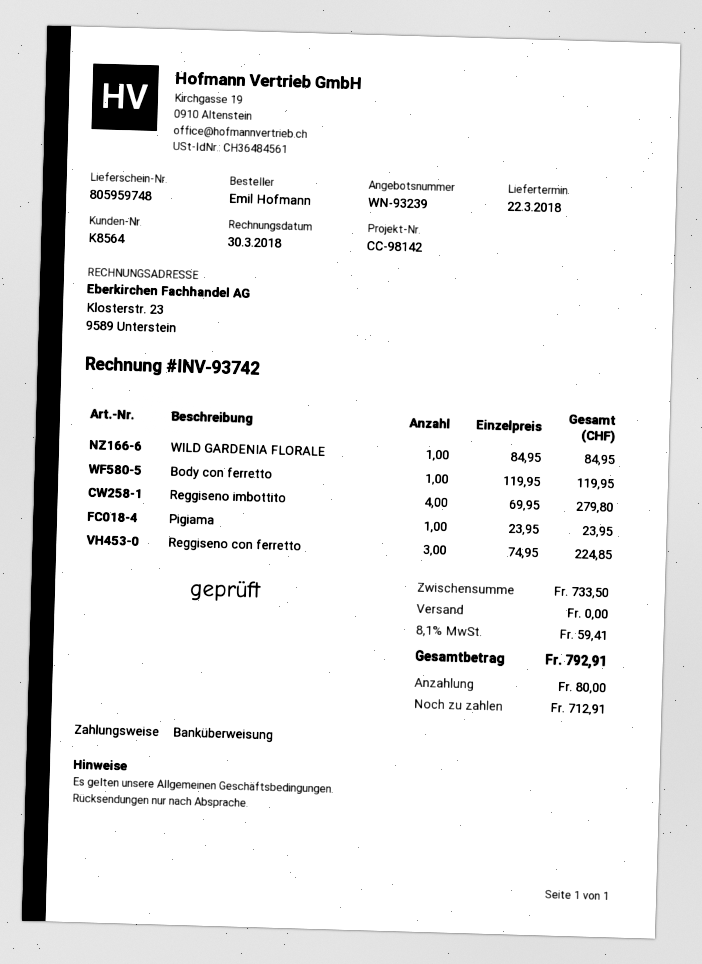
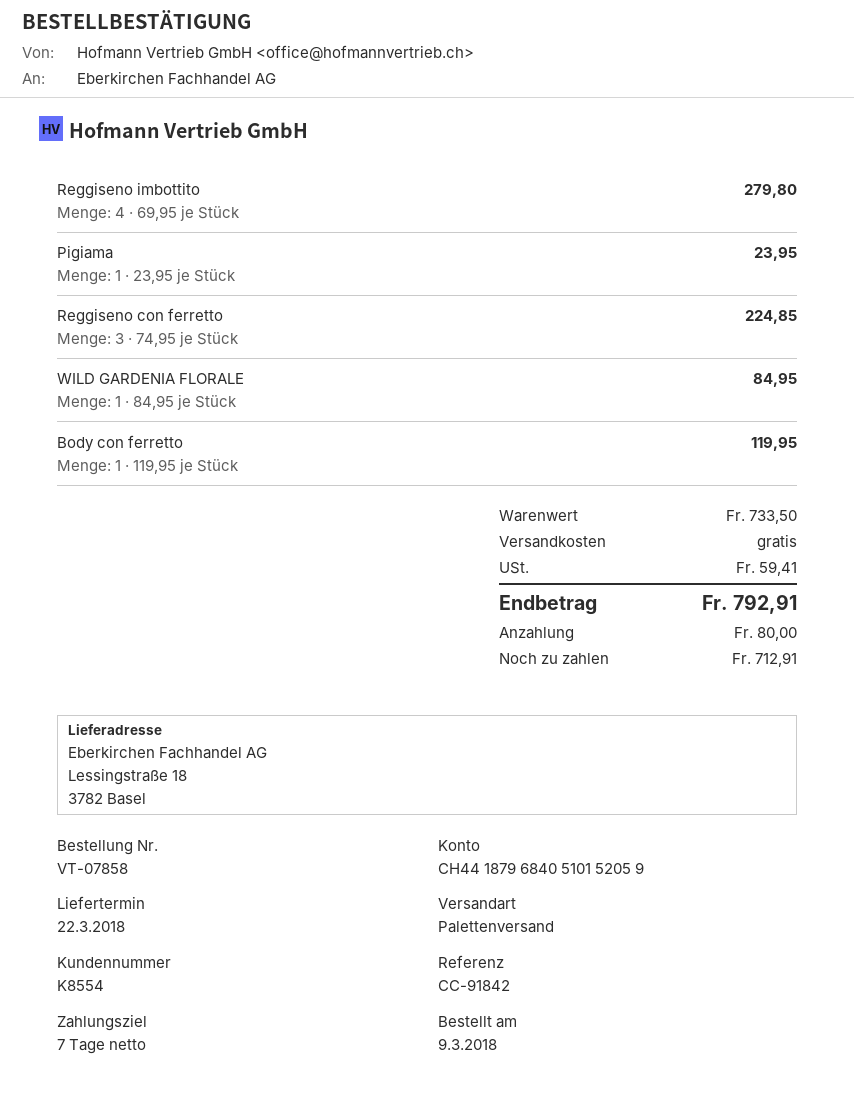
customer number: K8564 -> K8554
reference: CC-98142 -> CC-91842

